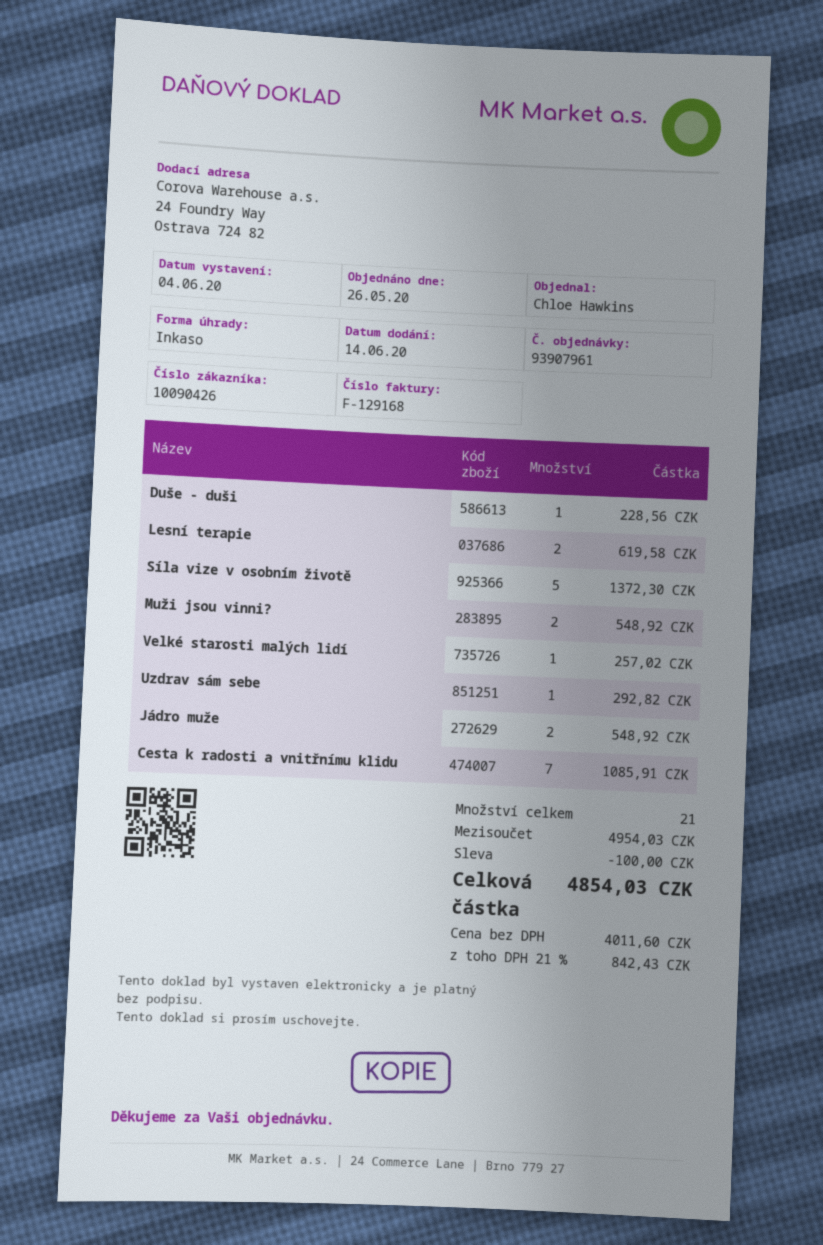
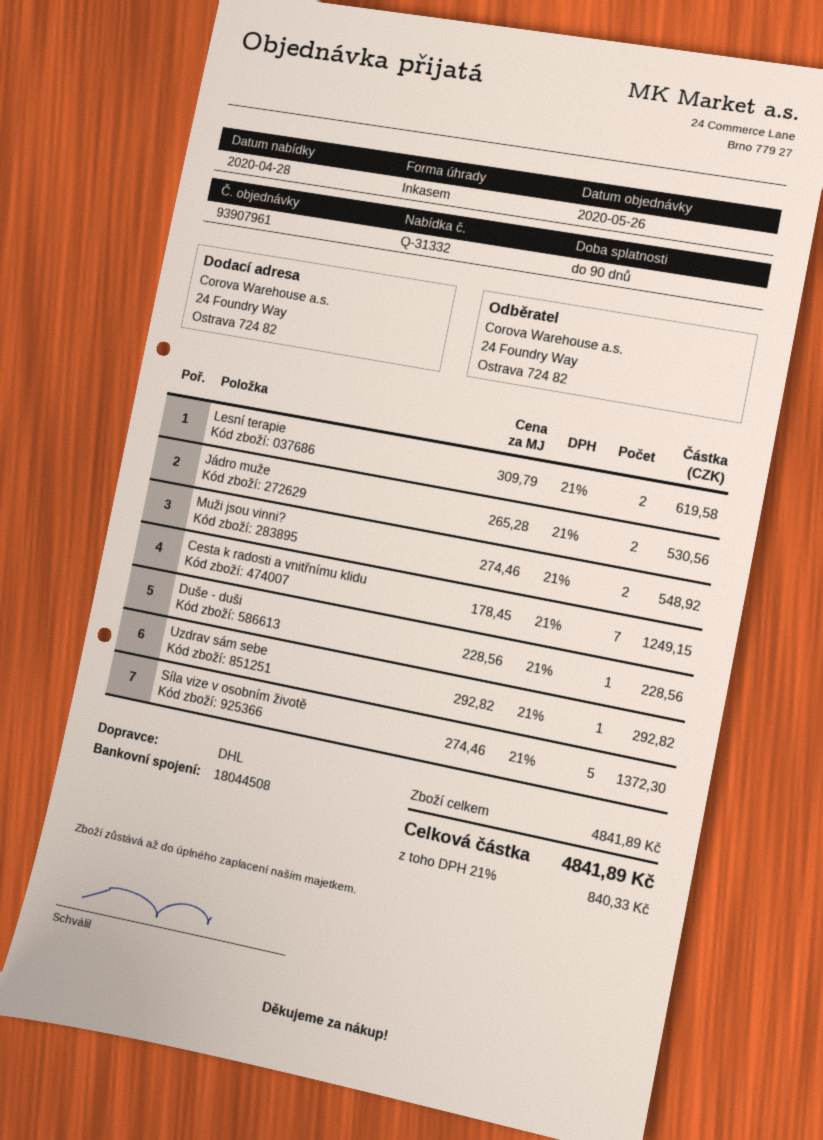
Velké starosti malých lidí: 1 for 257.02 -> none
Jádro muže: 2 for 548.92 -> 2 for 530.56
Cesta k radosti a vnitřnímu klidu: 7 for 1085.91 -> 7 for 1249.15
subtotal: 4954.03 -> 4841.89
discount: 100.00 -> none
tax: 21% = 842.43 -> 21% = 840.33
total: 4854.03 -> 4841.89

